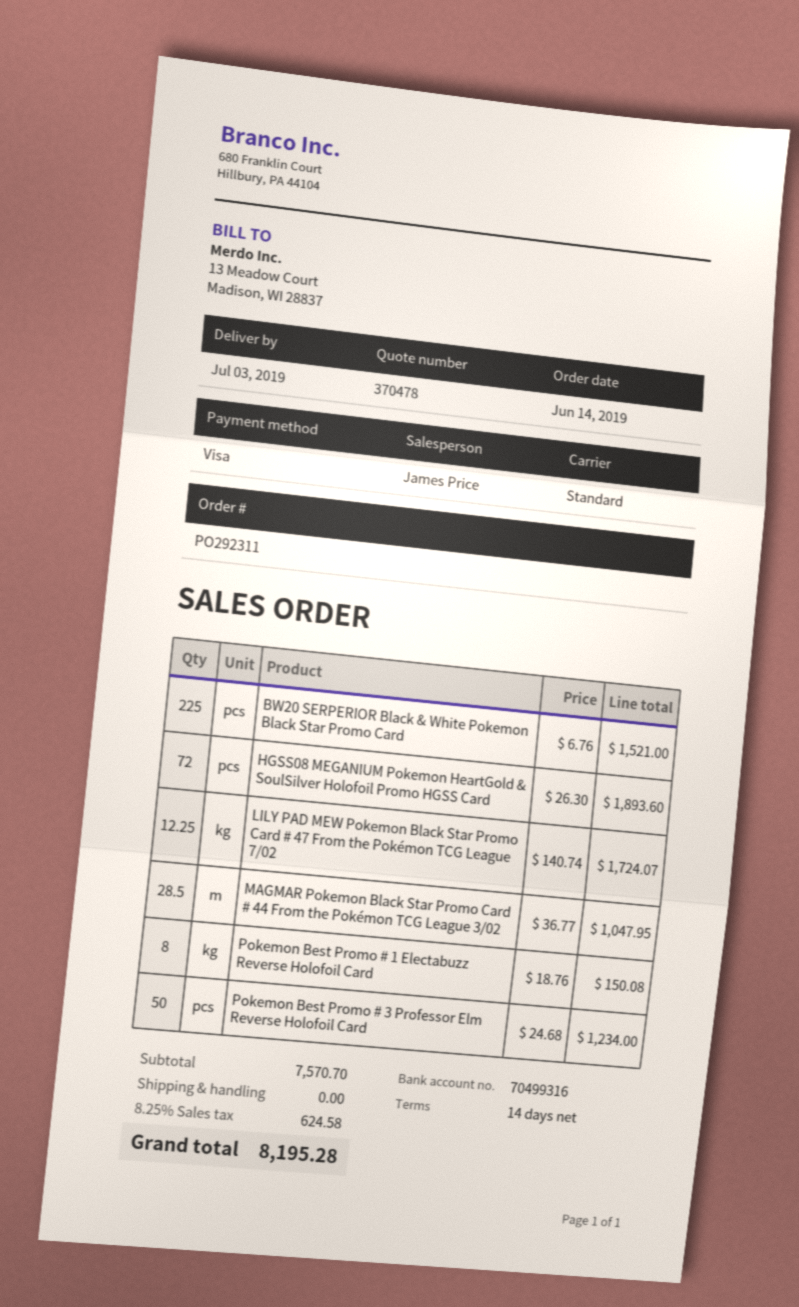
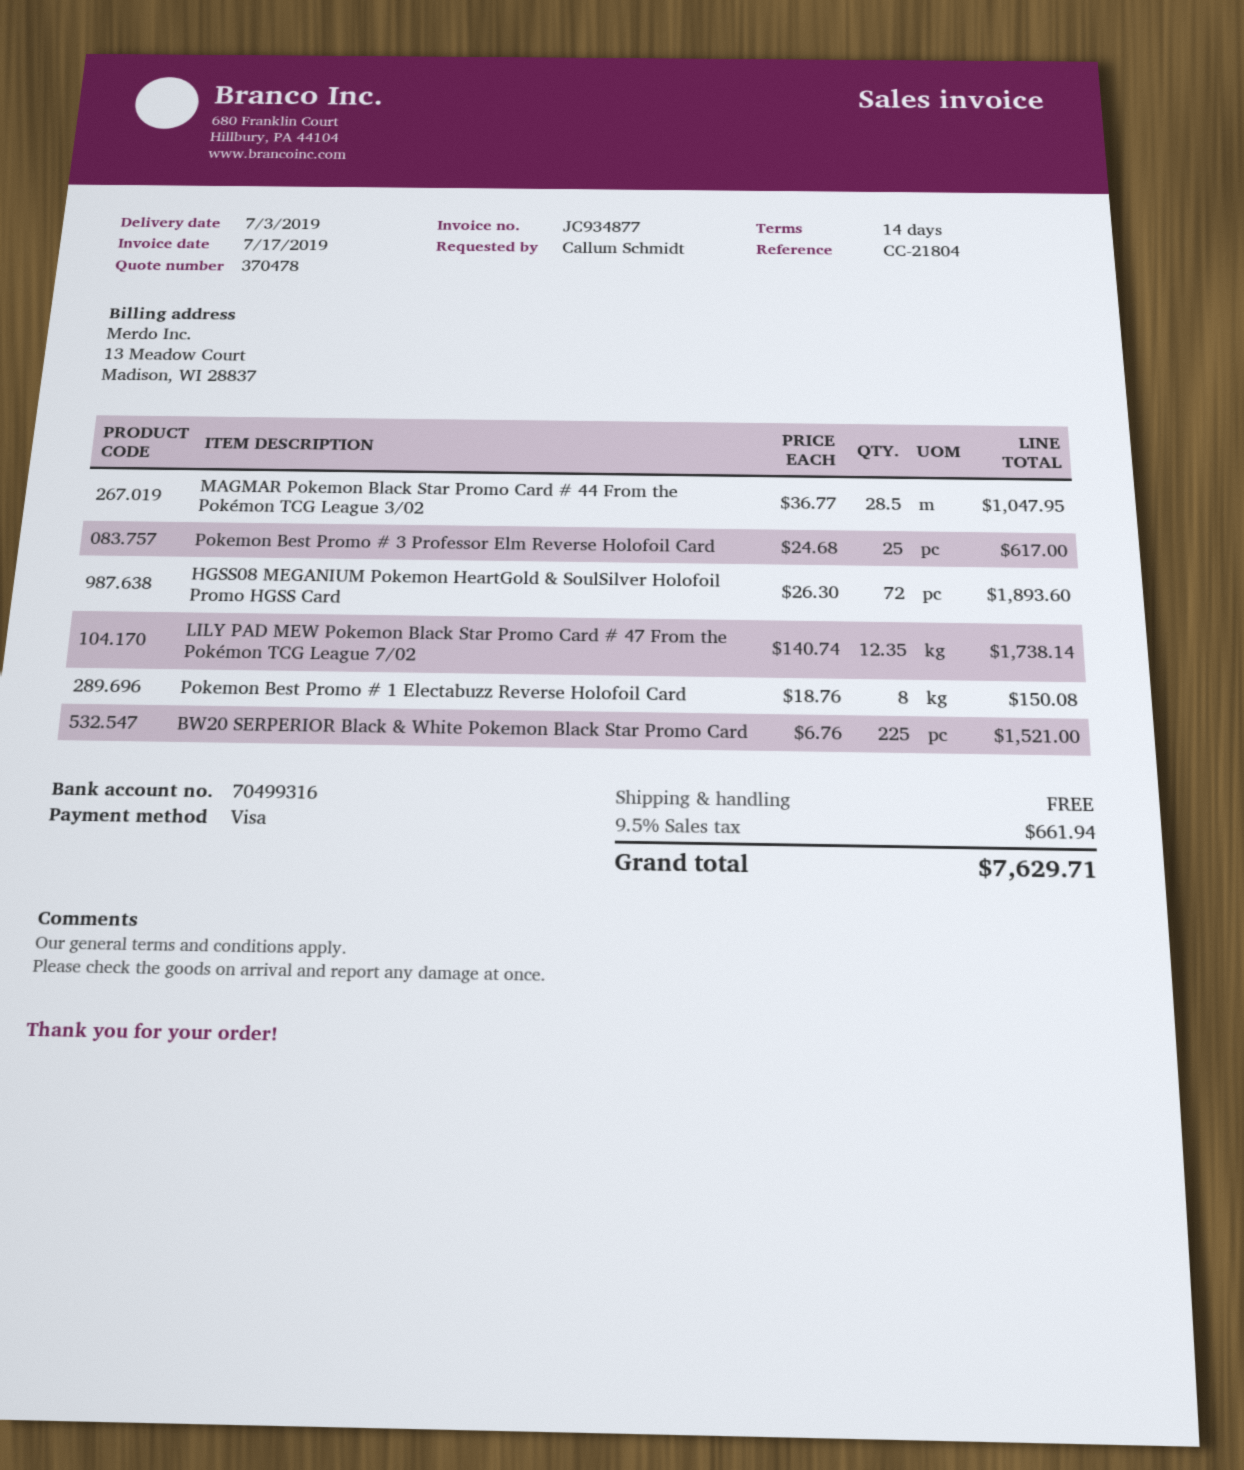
LILY PAD MEW Pokemon Black Star Promo Card # 47 From the Pokémon TCG League 7/02: 12.25 x 140.74 = 1724.07 -> 12.35 x 140.74 = 1738.14
Pokemon Best Promo # 3 Professor Elm Reverse Holofoil Card: 50 x 24.68 = 1234.00 -> 25 x 24.68 = 617.00
tax: 8.25% = 624.58 -> 9.5% = 661.94
total: 8195.28 -> 7629.71

